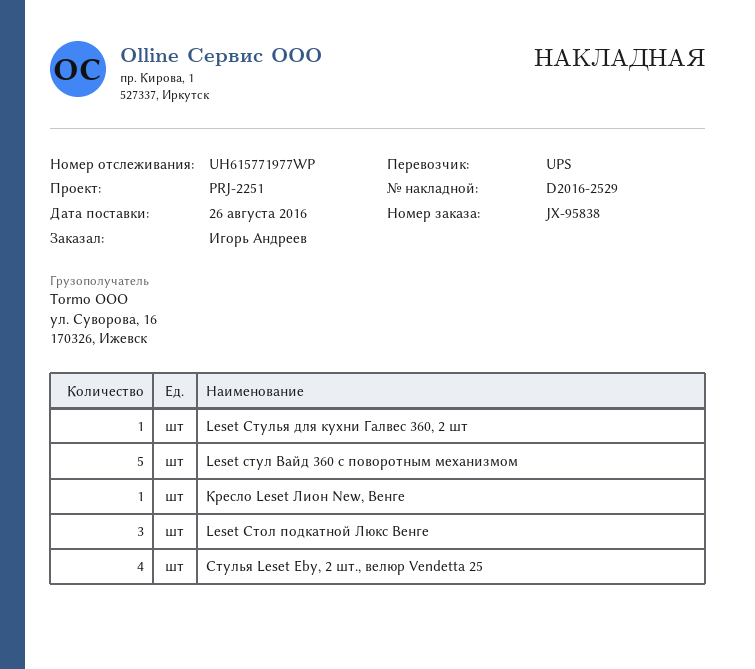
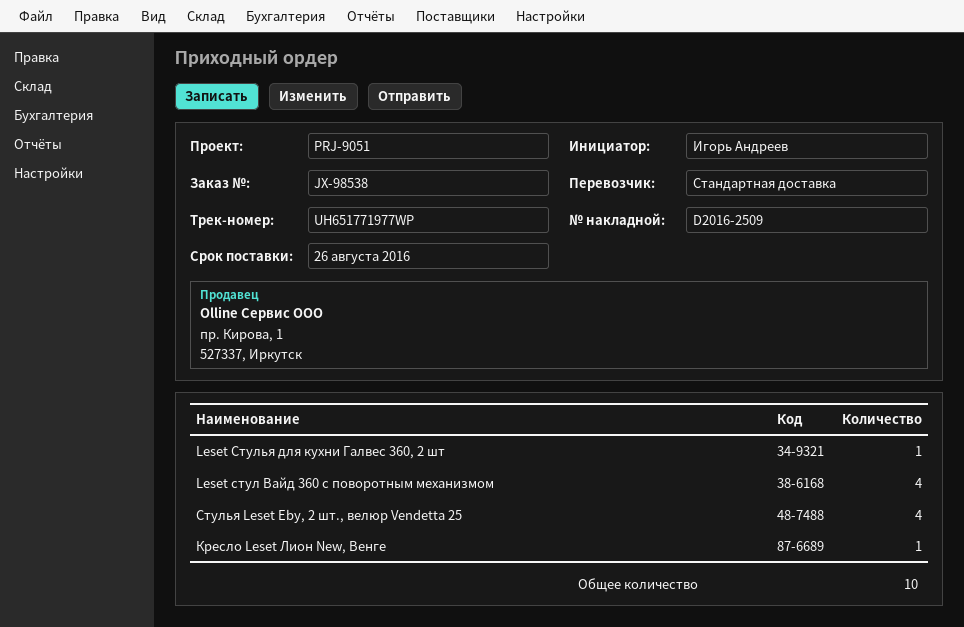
order number: JX-95838 -> JX-98538
delivery note number: D2016-2529 -> D2016-2509
reference: PRJ-2251 -> PRJ-9051
shipping method: UPS -> standard
tracking number: UH615771977WP -> UH651771977WP
Leset стул Вайд 360 с поворотным механизмом: 5 -> 4
Leset Стол подкатной Люкс Венге: 3 -> none

